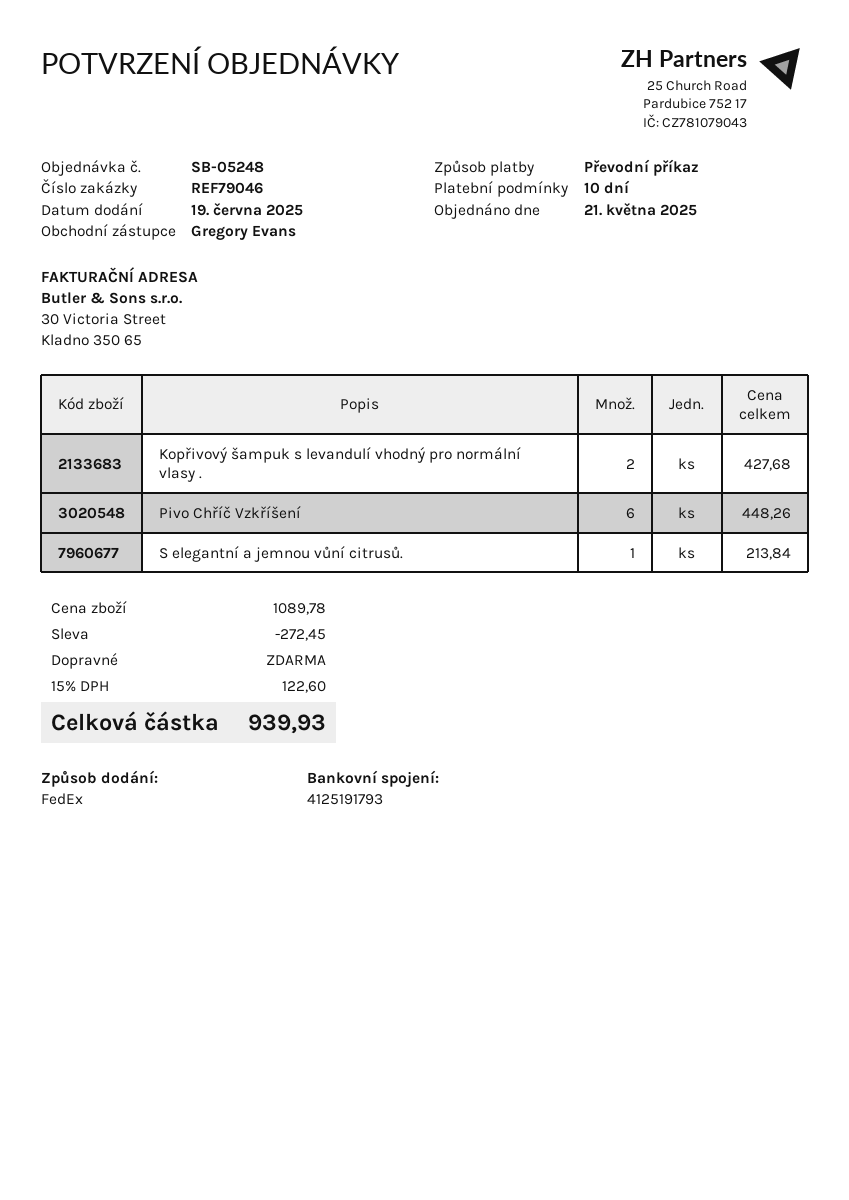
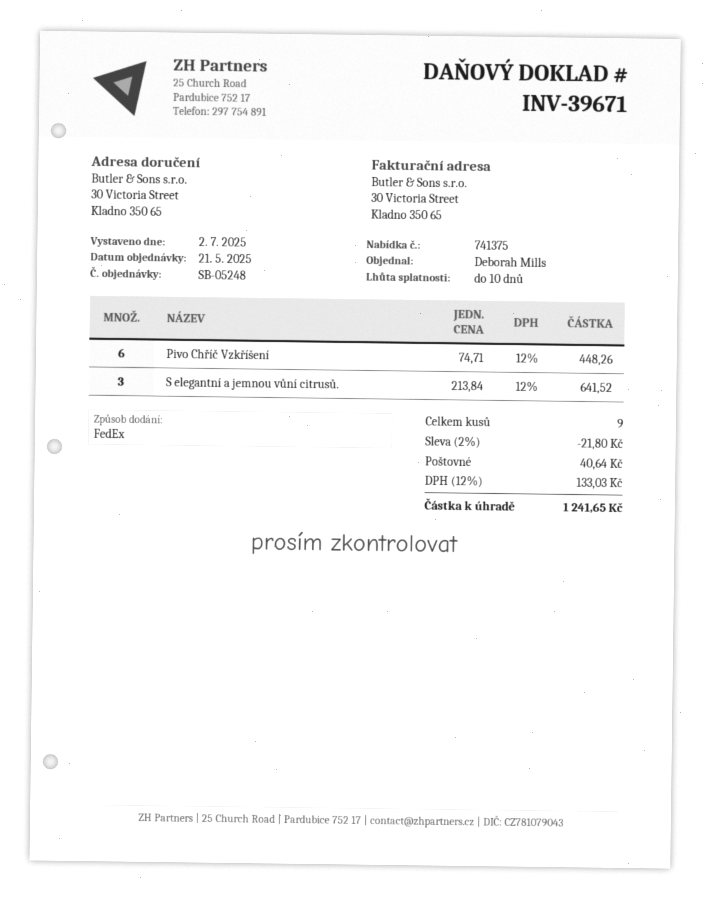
Kopřivový šampuk s levandulí vhodný pro normální vlasy .: 2 for 427.68 -> none
S elegantní a jemnou vůní citrusů.: 1 for 213.84 -> 3 for 641.52
discount: 272.45 -> 21.80
shipping: 0.00 -> 40.64
tax: 15% = 122.60 -> 12% = 133.03
total: 939.93 -> 1241.65

